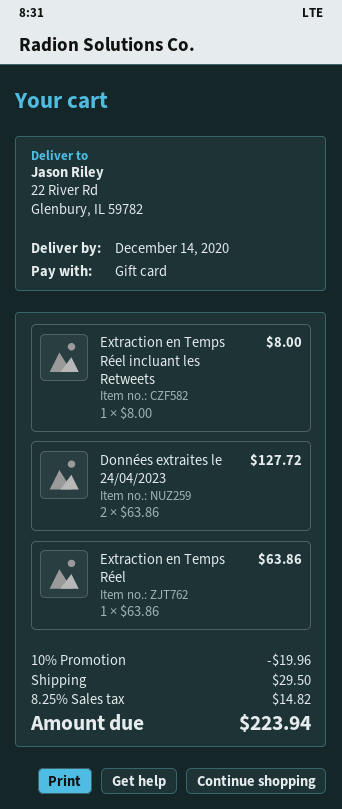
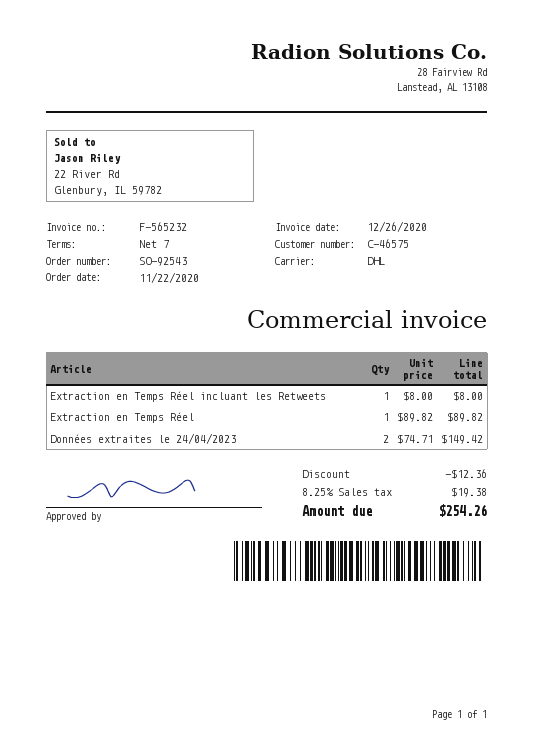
Données extraites le 24/04/2023: 2 x 63.86 = 127.72 -> 2 x 74.71 = 149.42
Extraction en Temps Réel: 1 x 63.86 = 63.86 -> 1 x 89.82 = 89.82
discount: 19.96 -> 12.36
shipping: 29.50 -> none
tax: 8.25% = 14.82 -> 8.25% = 19.38
total: 223.94 -> 254.26

